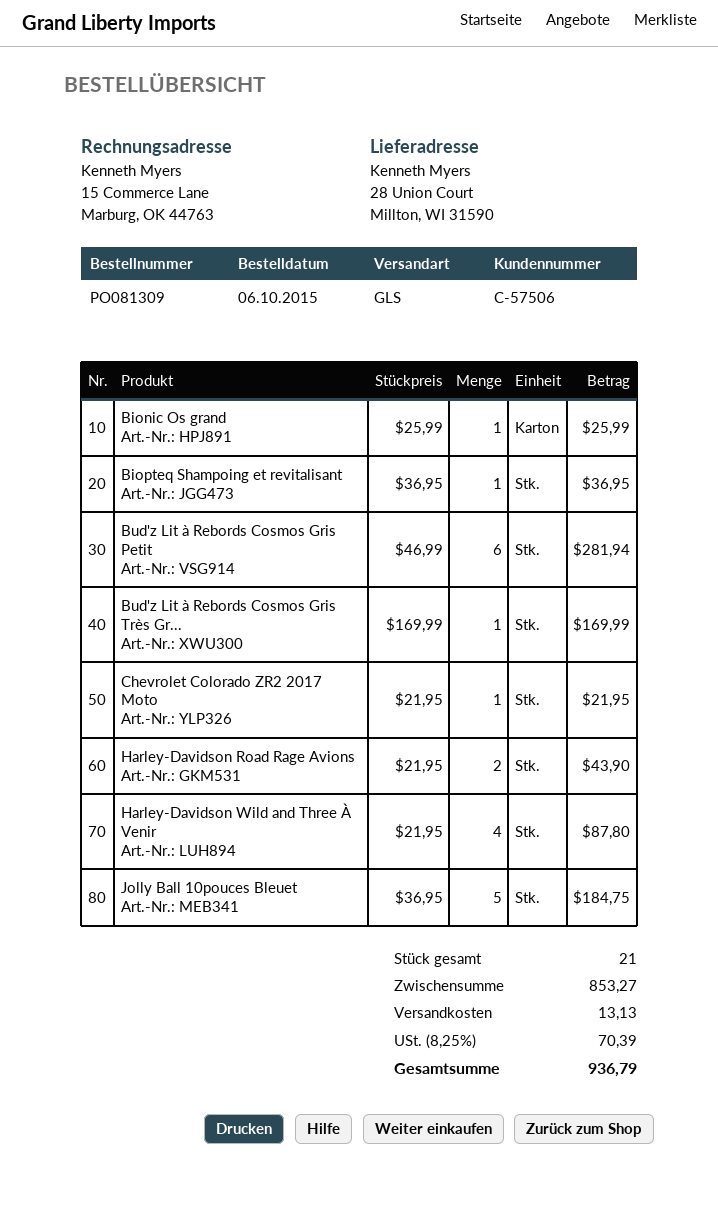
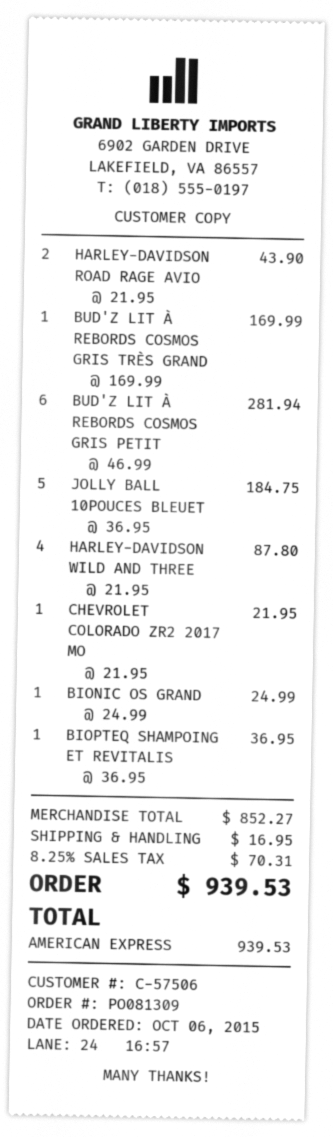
Bionic Os grand: 1 x 25.99 = 25.99 -> 1 x 24.99 = 24.99
subtotal: 853.27 -> 852.27
shipping: 13.13 -> 16.95
tax: 8.25% = 70.39 -> 8.25% = 70.31
total: 936.79 -> 939.53

